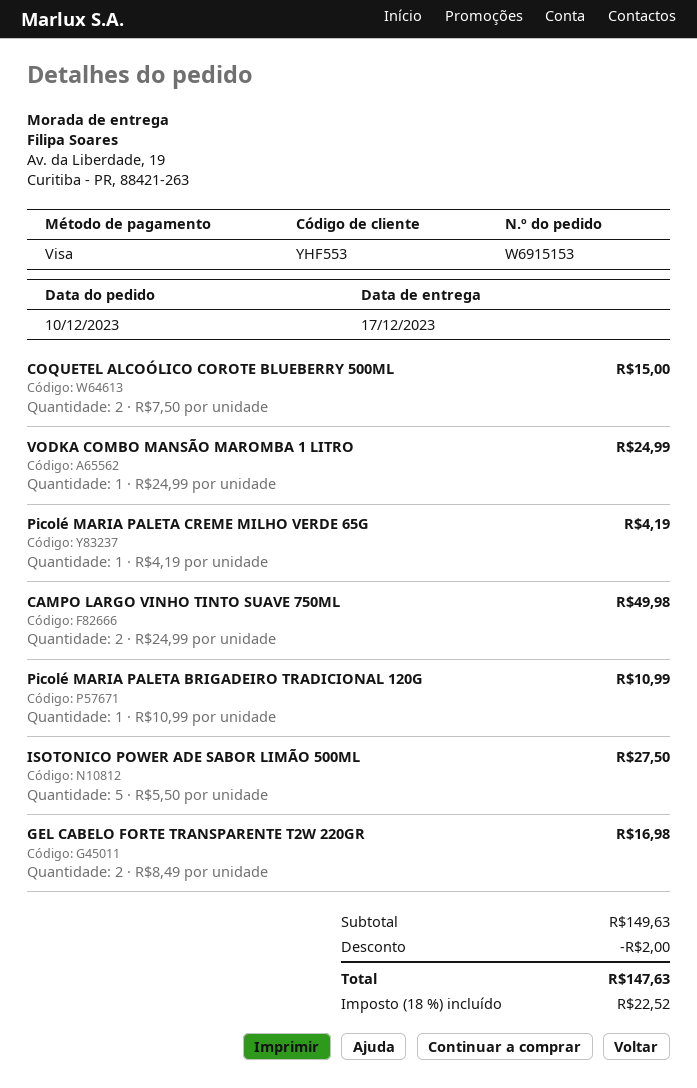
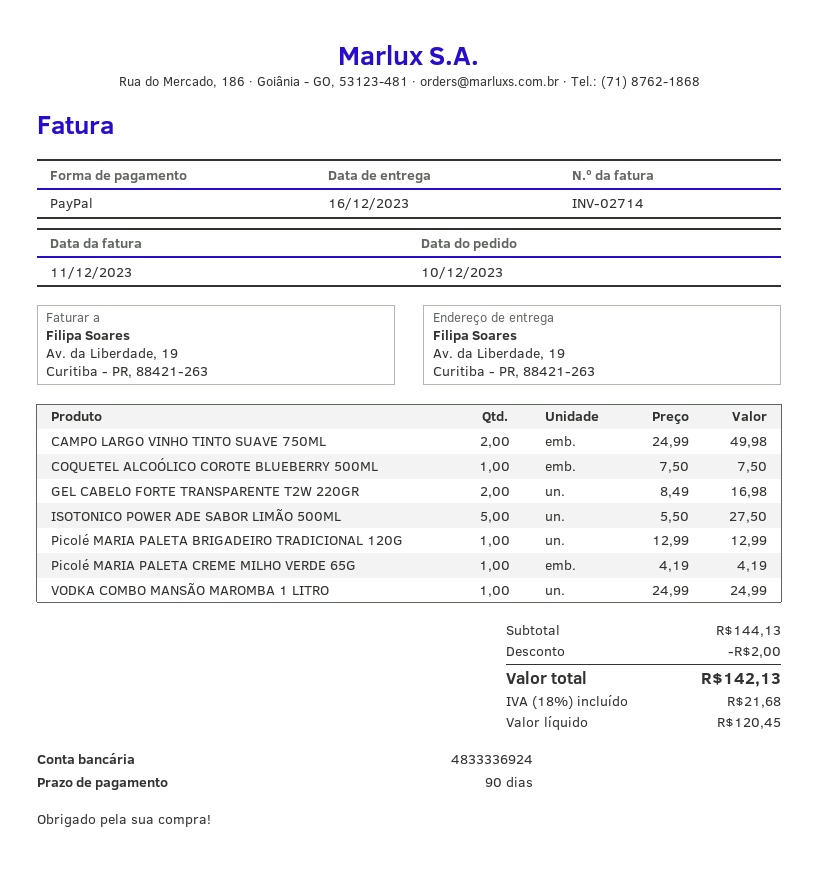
delivery date: 2023-12-17 -> 2023-12-16
payment method: Visa -> PayPal
COQUETEL ALCOÓLICO COROTE BLUEBERRY 500ML: 2 x 7.50 = 15.00 -> 1 x 7.50 = 7.50
Picolé MARIA PALETA BRIGADEIRO TRADICIONAL 120G: 1 x 10.99 = 10.99 -> 1 x 12.99 = 12.99
subtotal: 149.63 -> 144.13
tax: 18% = 22.52 -> 18% = 21.68
total: 147.63 -> 142.13

